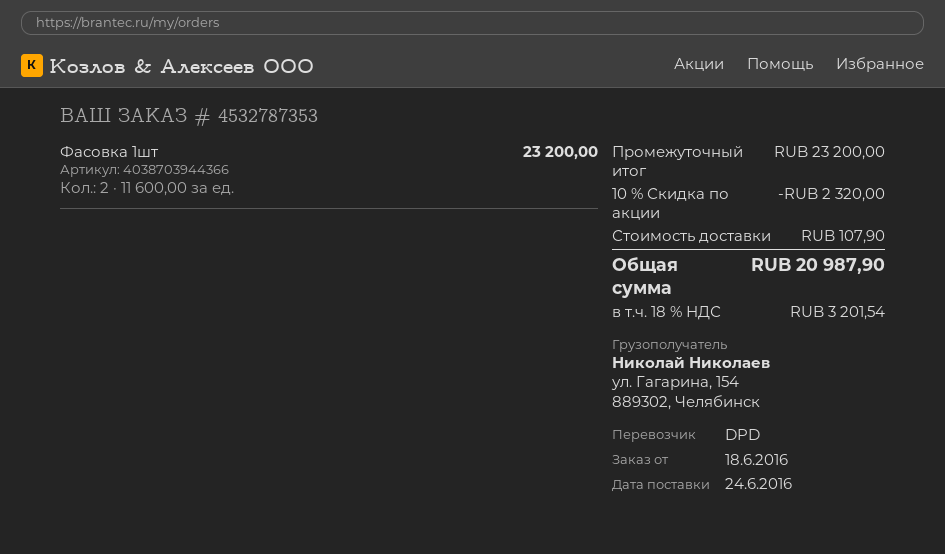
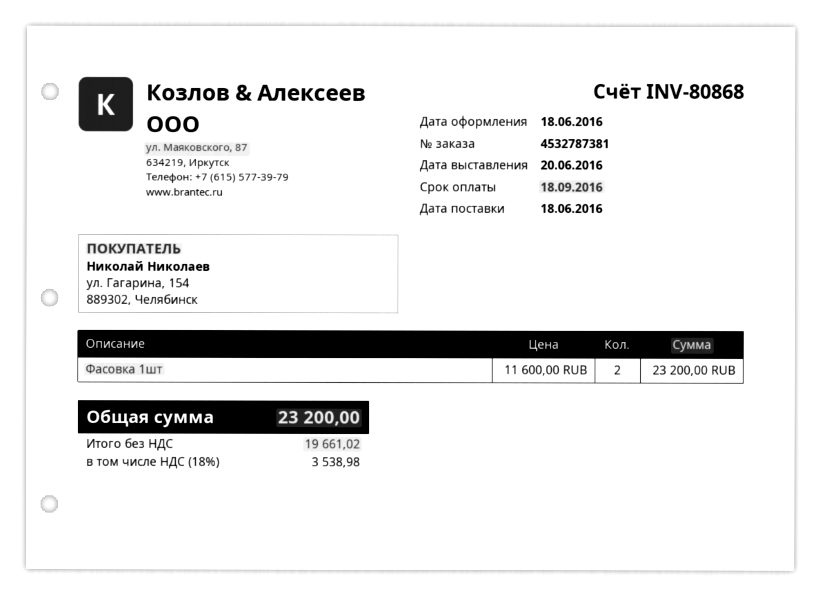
order number: 4532787353 -> 4532787381
delivery date: 2016-06-24 -> 2016-06-18
discount: 10% = 2320.00 -> none
shipping: 107.90 -> none
tax: 18% = 3201.54 -> 18% = 3538.98
total: 20987.90 -> 23200.00

